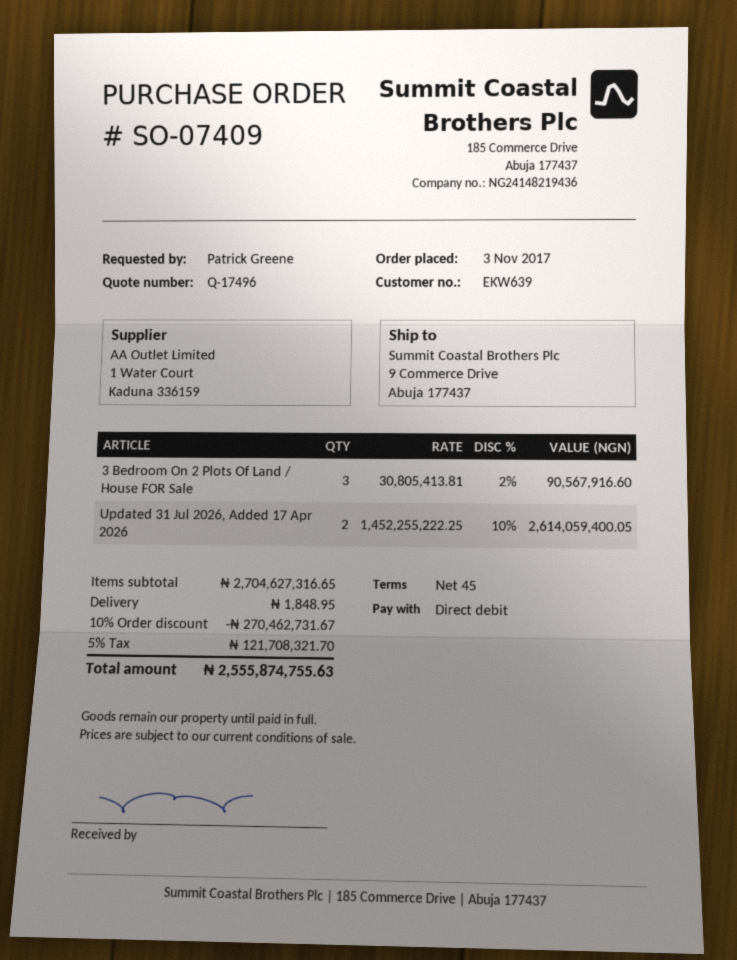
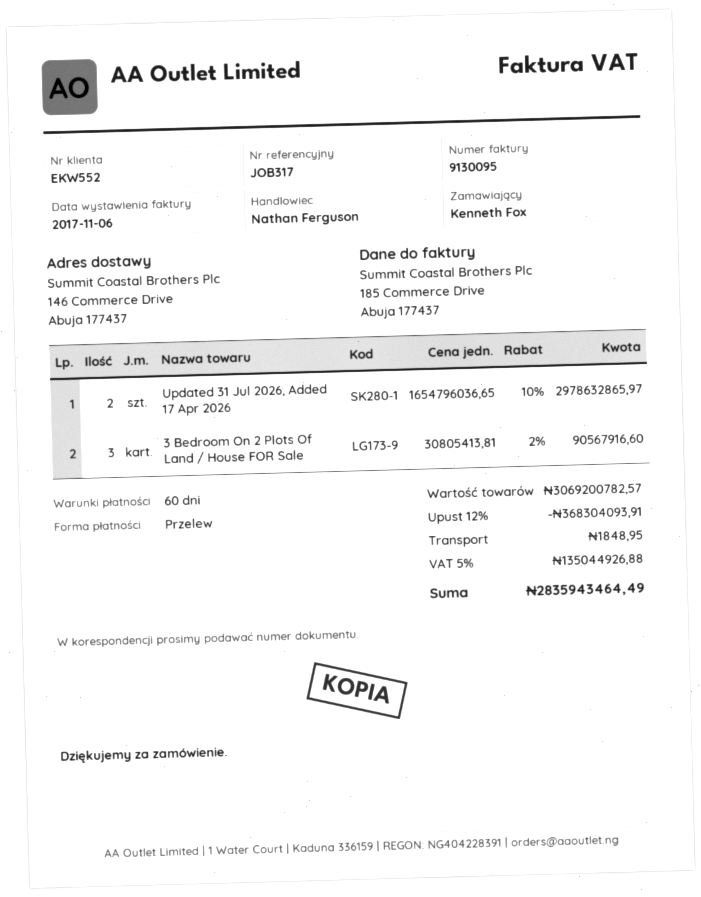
payment terms: 45 days -> 60 days
customer number: EKW639 -> EKW552
ordered by: Patrick Greene -> Kenneth Fox
payment method: direct debit -> bank transfer
ship to: 9 Commerce Drive, Abuja 177437 -> 146 Commerce Drive, Abuja 177437
Updated 31 Jul 2026, Added 17 Apr 2026: 2 x 1452255222.25 - 10% = 2614059400.05 -> 2 x 1654796036.65 - 10% = 2978632865.97
subtotal: 2704627316.65 -> 3069200782.57
discount: 10% = 270462731.67 -> 12% = 368304093.91
tax: 5% = 121708321.70 -> 5% = 135044926.88
total: 2555874755.63 -> 2835943464.49

